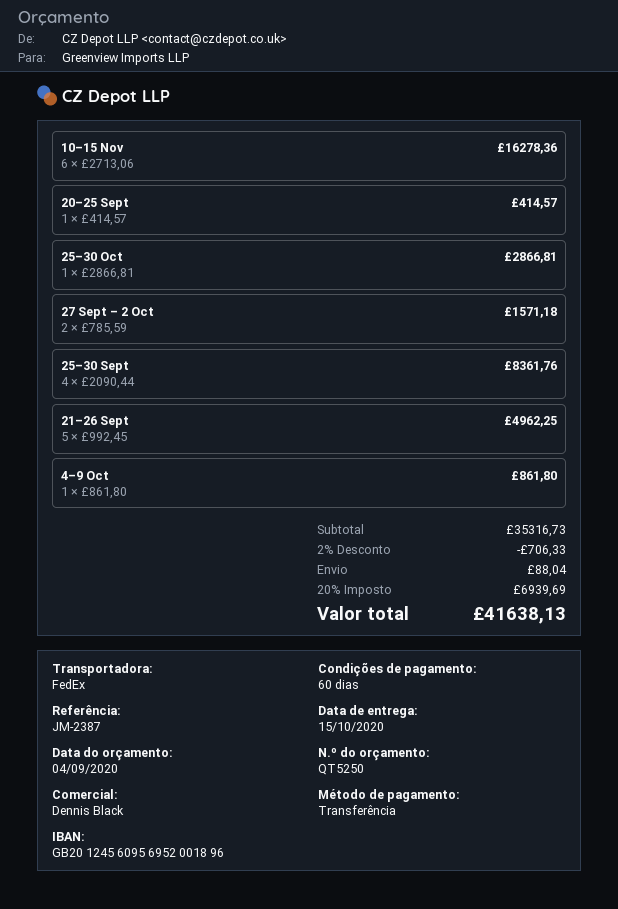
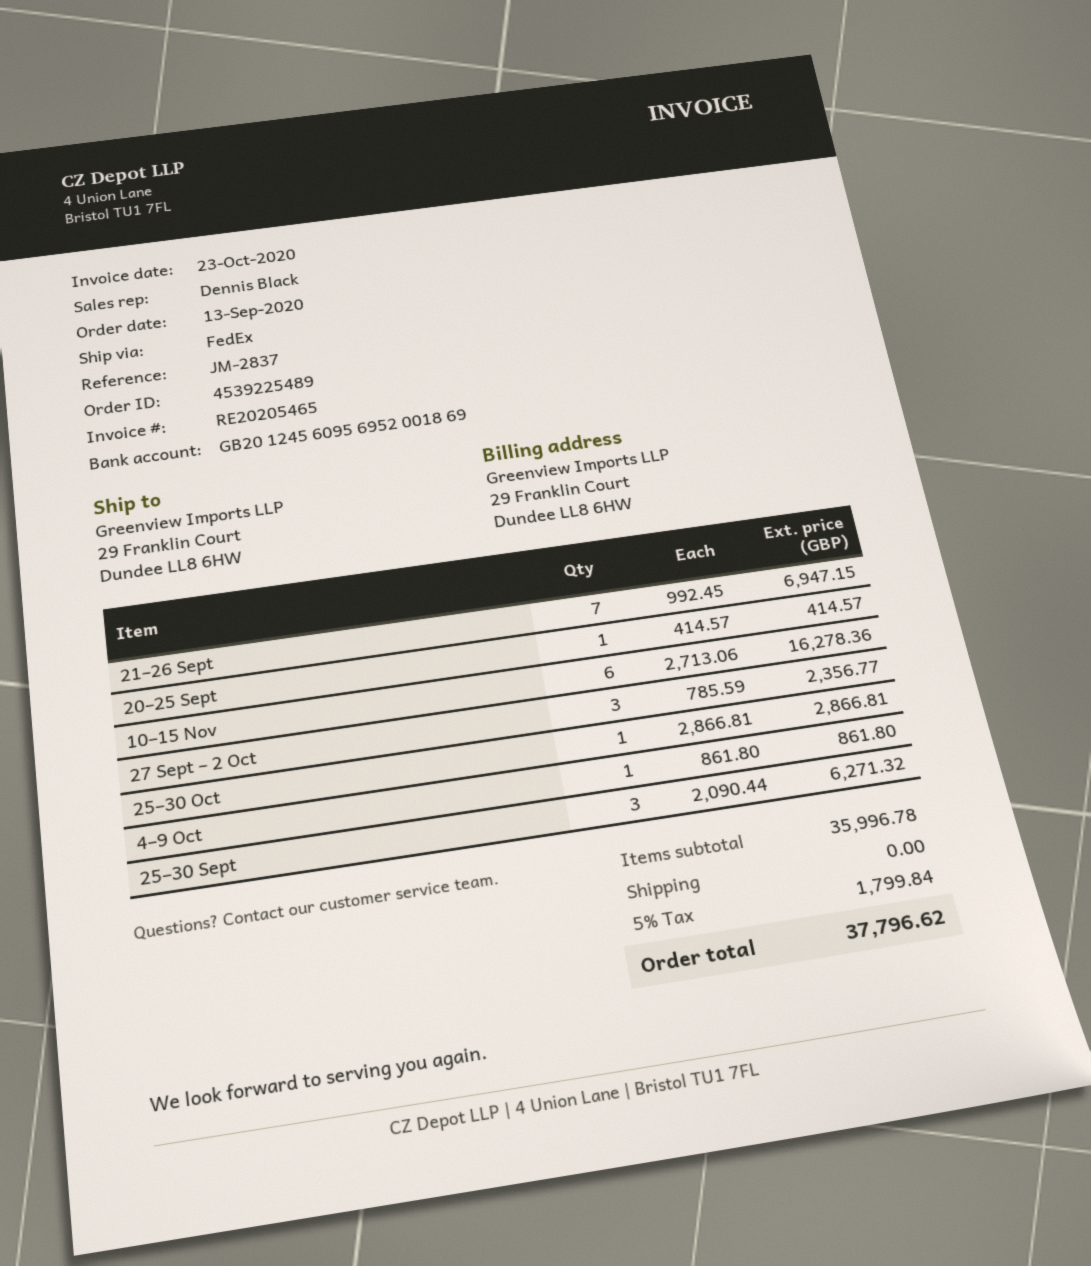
reference: JM-2387 -> JM-2837
bank account: GB20124560956952001896 -> GB20124560956952001869
27 Sept – 2 Oct: 2 x 785.59 = 1571.18 -> 3 x 785.59 = 2356.77
25–30 Sept: 4 x 2090.44 = 8361.76 -> 3 x 2090.44 = 6271.32
21–26 Sept: 5 x 992.45 = 4962.25 -> 7 x 992.45 = 6947.15
subtotal: 35316.73 -> 35996.78
discount: 2% = 706.33 -> none
shipping: 88.04 -> 0.00
tax: 20% = 6939.69 -> 5% = 1799.84
total: 41638.13 -> 37796.62

